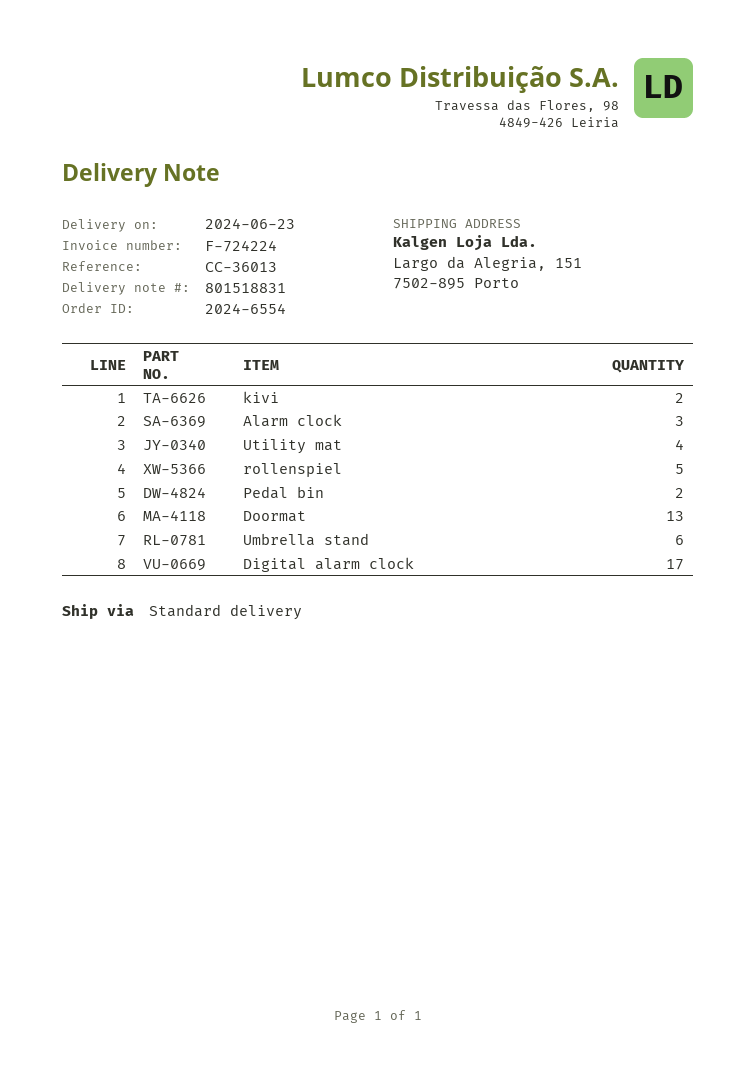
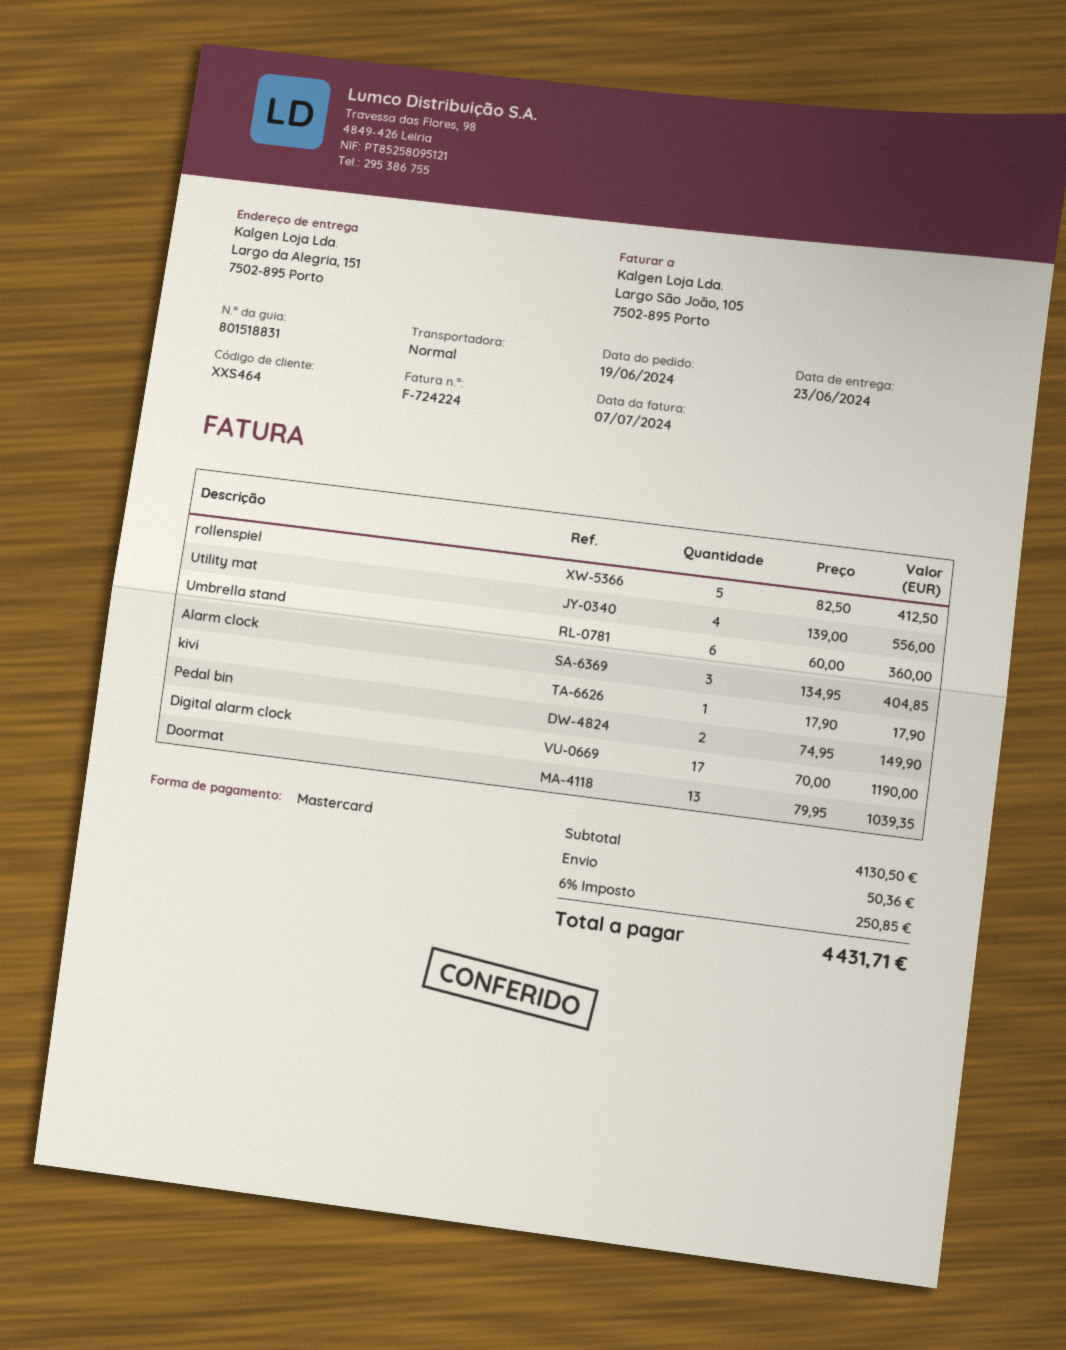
kivi: 2 -> 1

